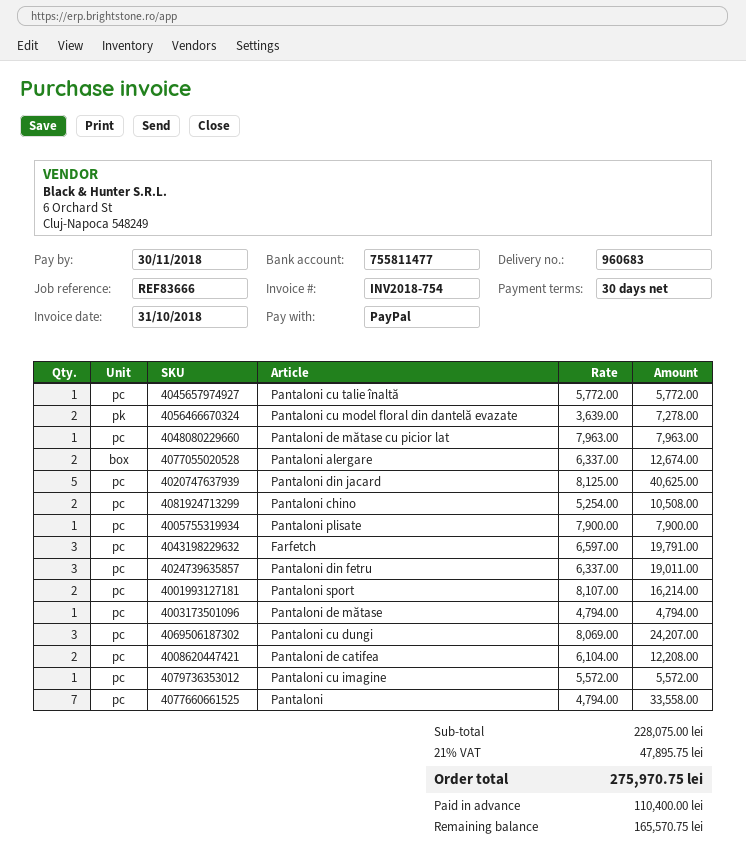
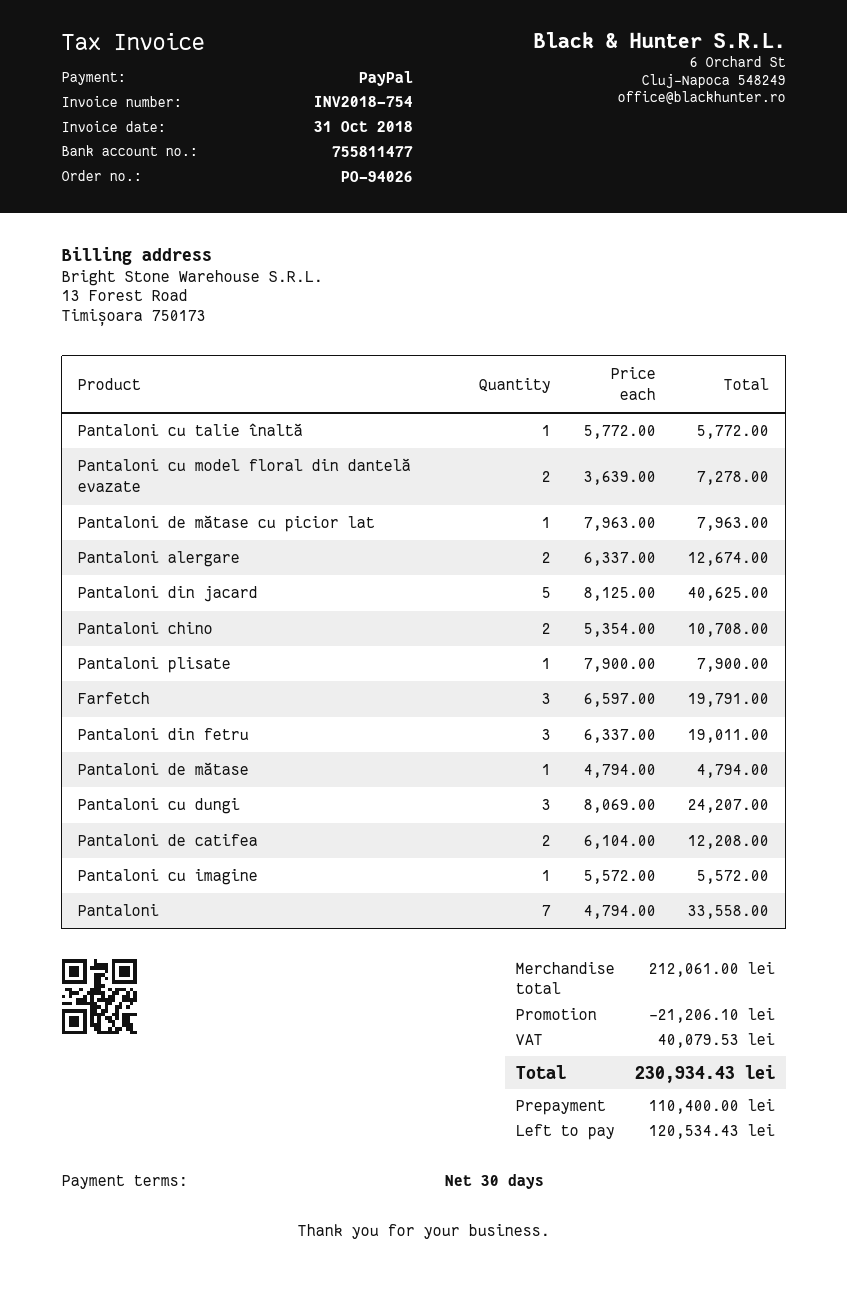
Pantaloni chino: 2 x 5254.00 = 10508.00 -> 2 x 5354.00 = 10708.00
Pantaloni sport: 2 x 8107.00 = 16214.00 -> none
subtotal: 228075.00 -> 212061.00
discount: none -> 21206.10
tax: 47895.75 -> 40079.53
total: 275970.75 -> 230934.43
balance: 165570.75 -> 120534.43

